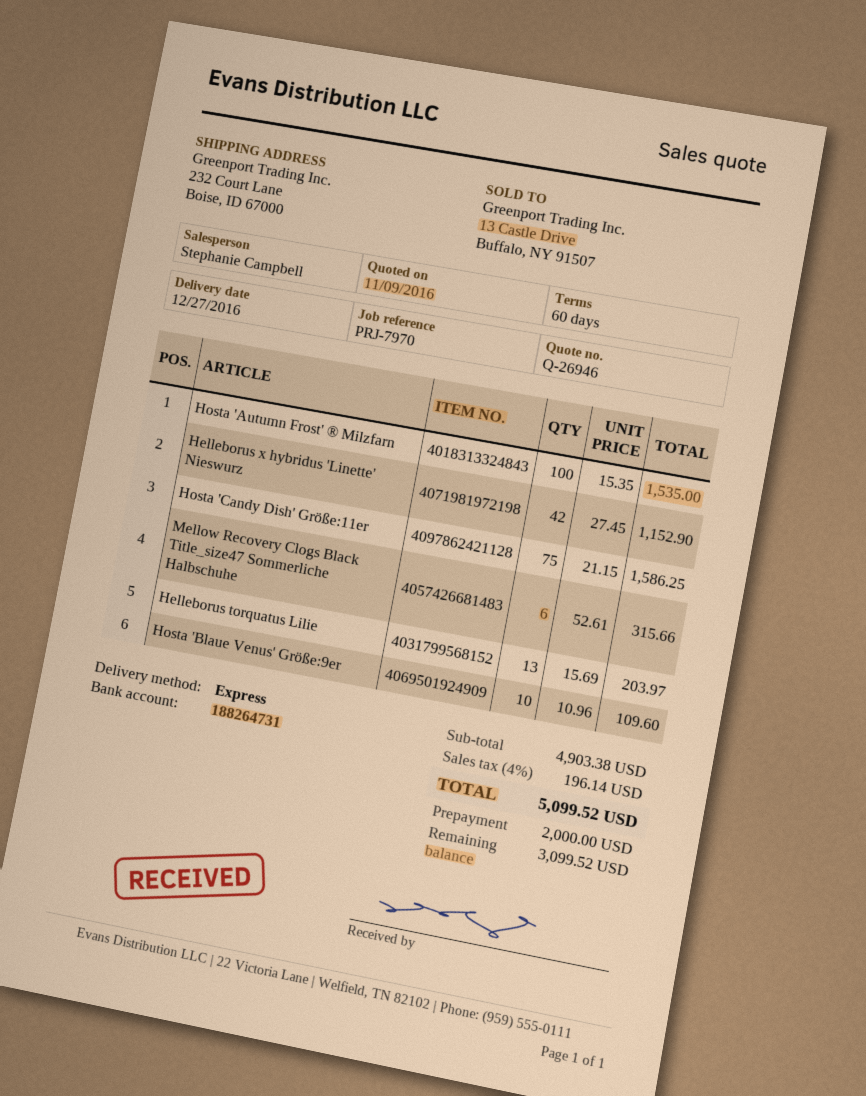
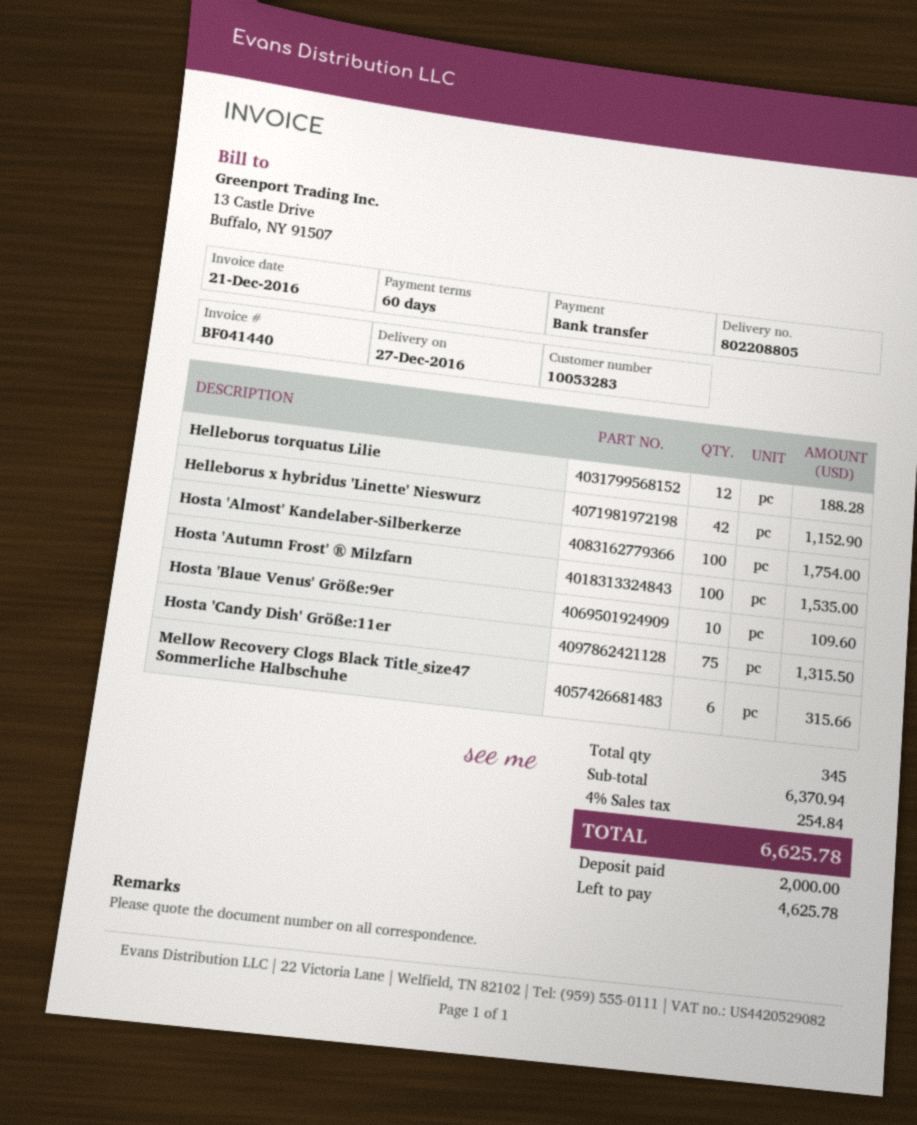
Hosta 'Candy Dish' Größe:11er: 75 for 1586.25 -> 75 for 1315.50
Helleborus torquatus Lilie: 13 for 203.97 -> 12 for 188.28
Hosta 'Almost' Kandelaber-Silberkerze: none -> 100 for 1754.00
subtotal: 4903.38 -> 6370.94
tax: 4% = 196.14 -> 4% = 254.84
total: 5099.52 -> 6625.78
balance: 3099.52 -> 4625.78

